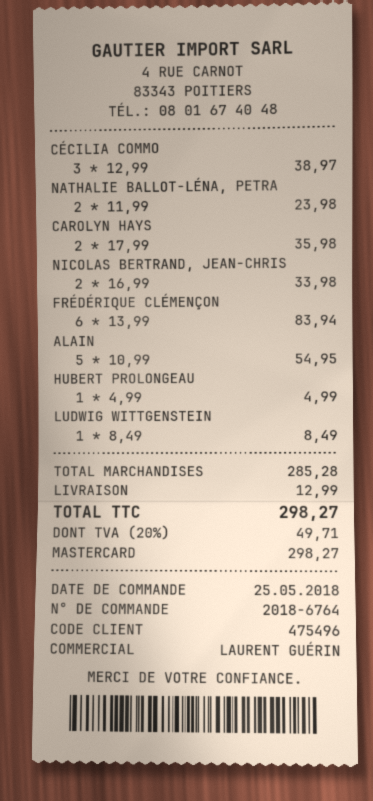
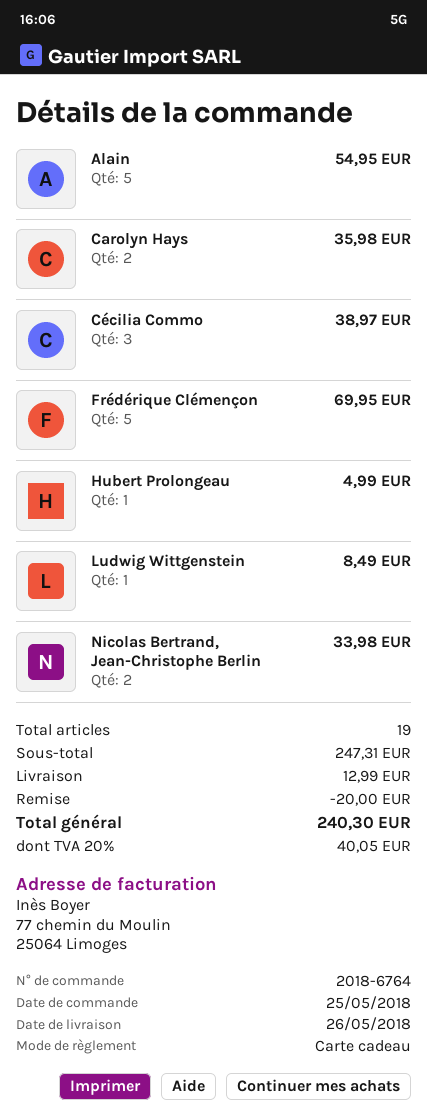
payment method: Mastercard -> gift card
NATHALIE BALLOT-LÉNA, PETRA: 2 for 23.98 -> none
FRÉDÉRIQUE CLÉMENÇON: 6 for 83.94 -> 5 for 69.95
subtotal: 285.28 -> 247.31
discount: none -> 20.00
tax: 20% = 49.71 -> 20% = 40.05
total: 298.27 -> 240.30

